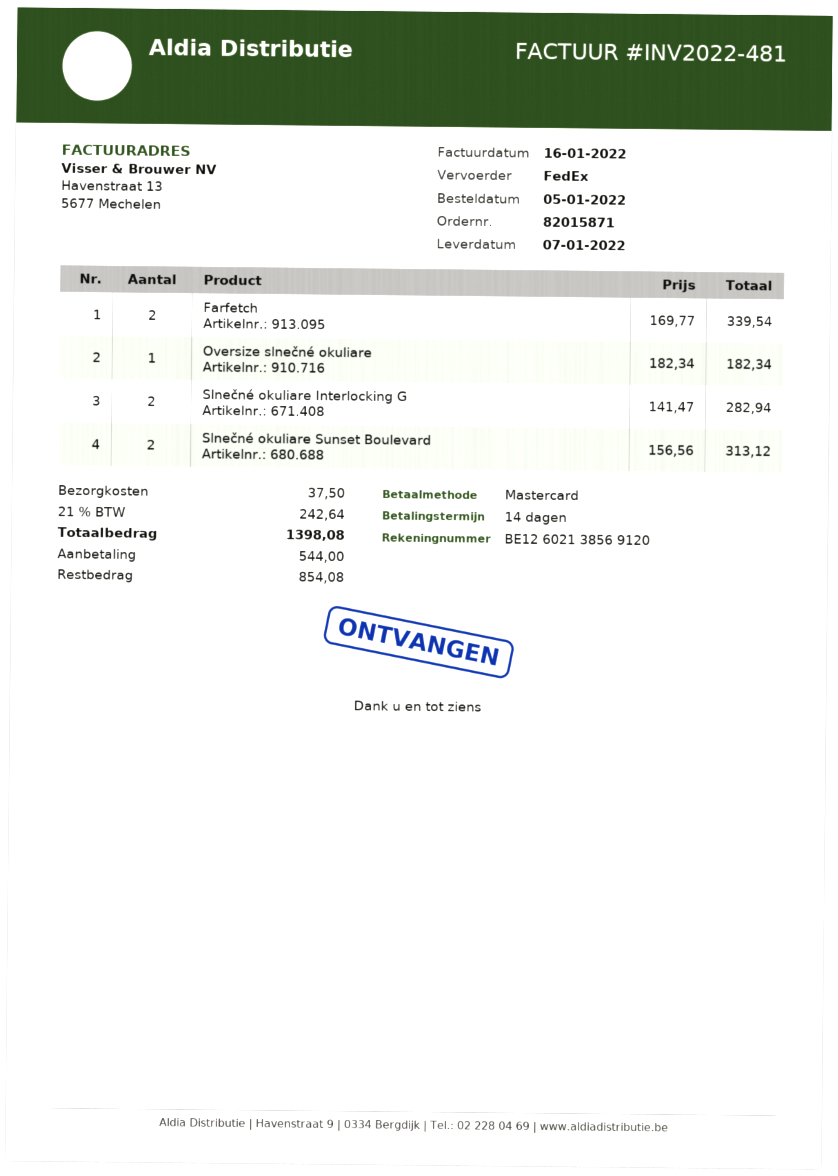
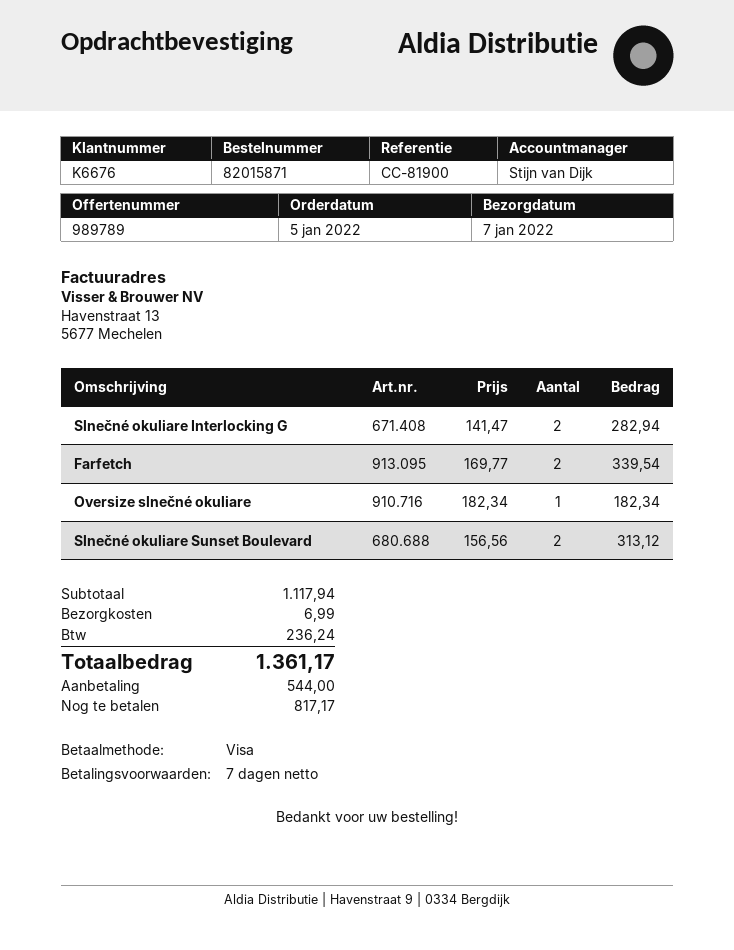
payment terms: 14 days -> 7 days
payment method: Mastercard -> Visa
shipping: 37.50 -> 6.99
tax: 242.64 -> 236.24
total: 1398.08 -> 1361.17
balance: 854.08 -> 817.17

